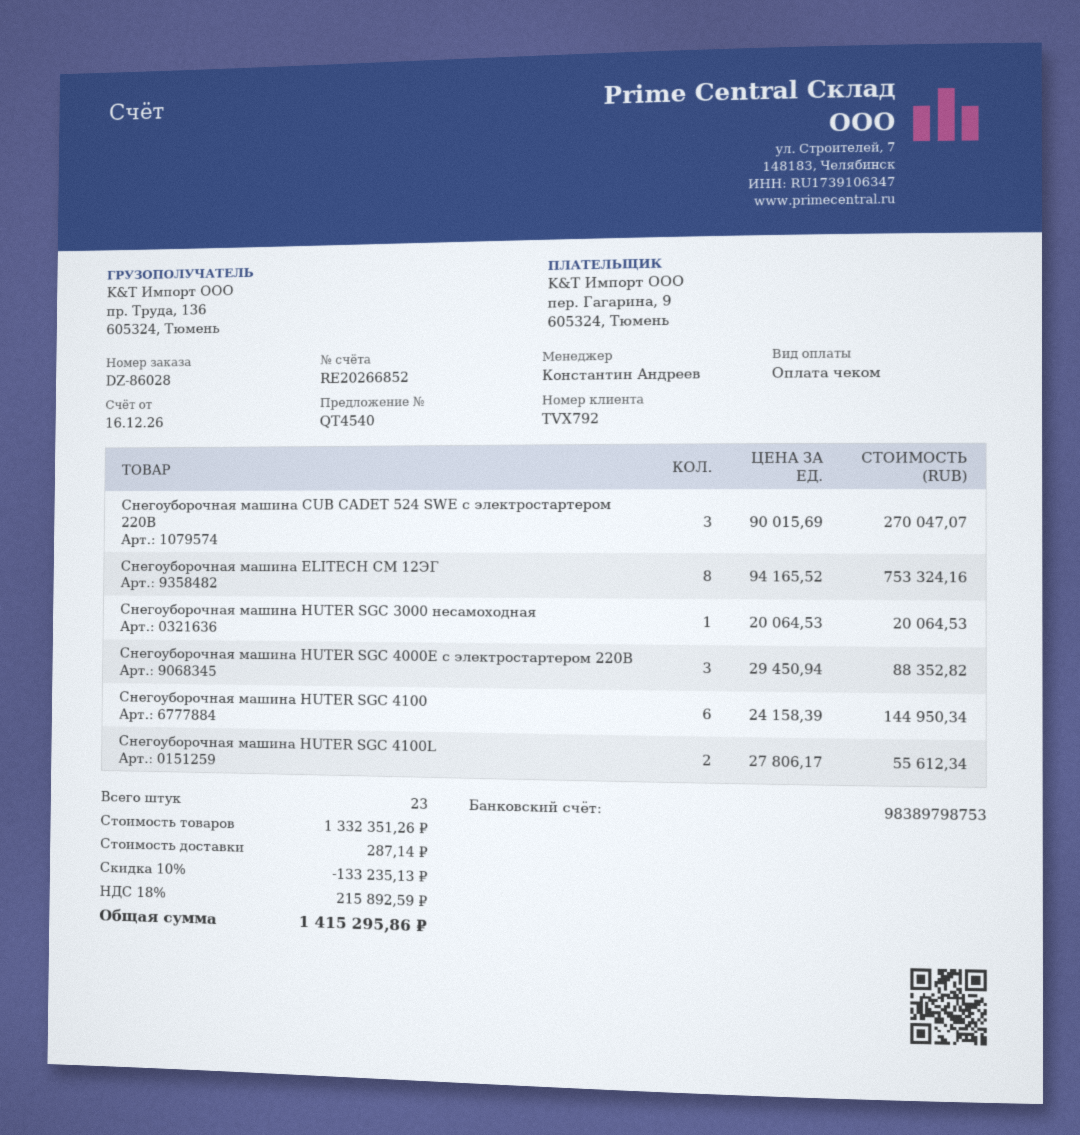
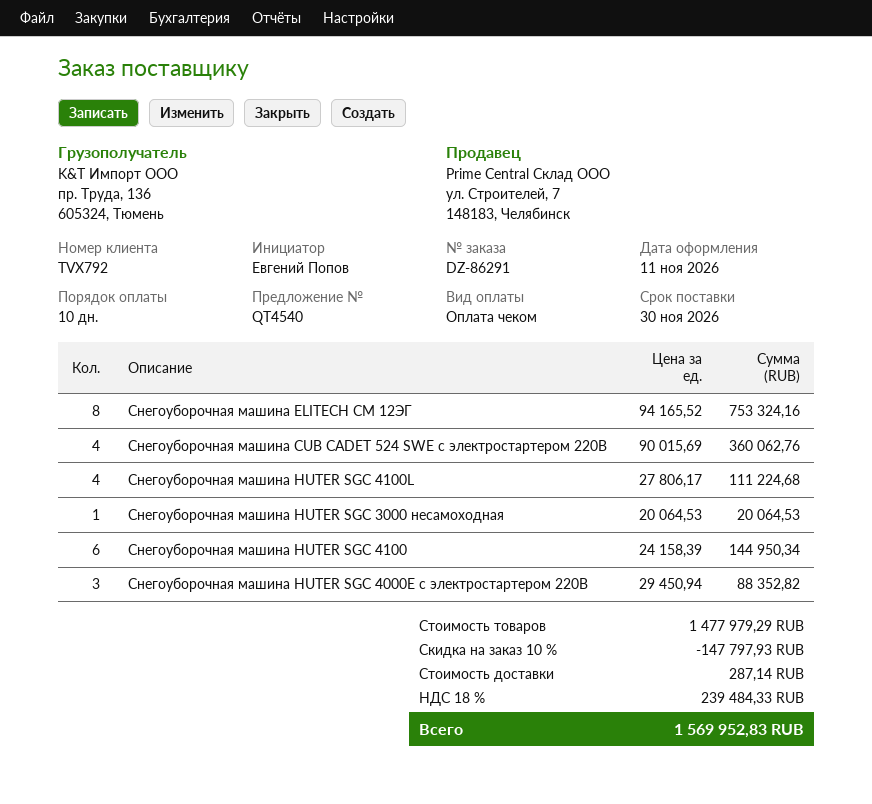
order number: DZ-86028 -> DZ-86291
Снегоуборочная машина CUB CADET 524 SWE с электростартером 220В: 3 x 90015.69 = 270047.07 -> 4 x 90015.69 = 360062.76
Снегоуборочная машина HUTER SGC 4100L: 2 x 27806.17 = 55612.34 -> 4 x 27806.17 = 111224.68
subtotal: 1332351.26 -> 1477979.29
discount: 10% = 133235.13 -> 10% = 147797.93
tax: 18% = 215892.59 -> 18% = 239484.33
total: 1415295.86 -> 1569952.83

